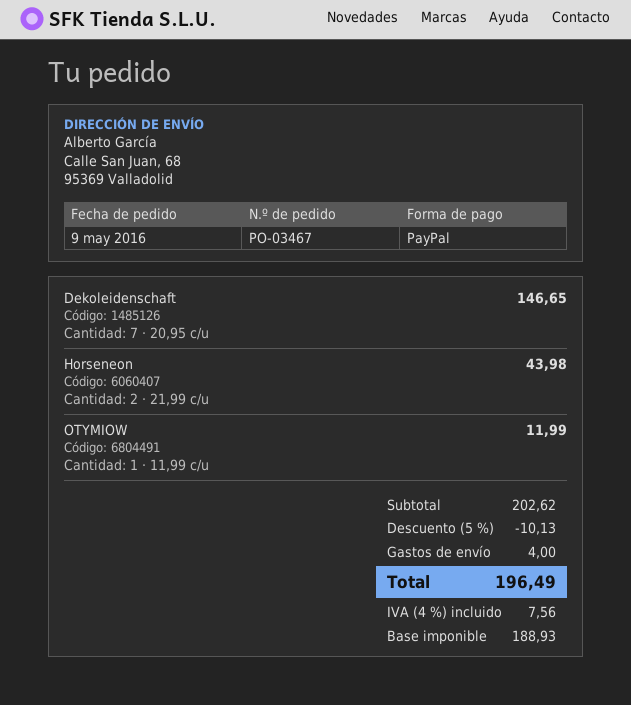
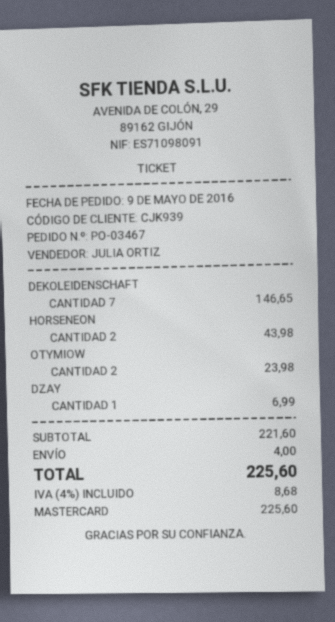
payment method: PayPal -> Mastercard
OTYMIOW: 1 for 11.99 -> 2 for 23.98
DZAY: none -> 1 for 6.99
subtotal: 202.62 -> 221.60
discount: 5% = 10.13 -> none
tax: 4% = 7.56 -> 4% = 8.68
total: 196.49 -> 225.60

